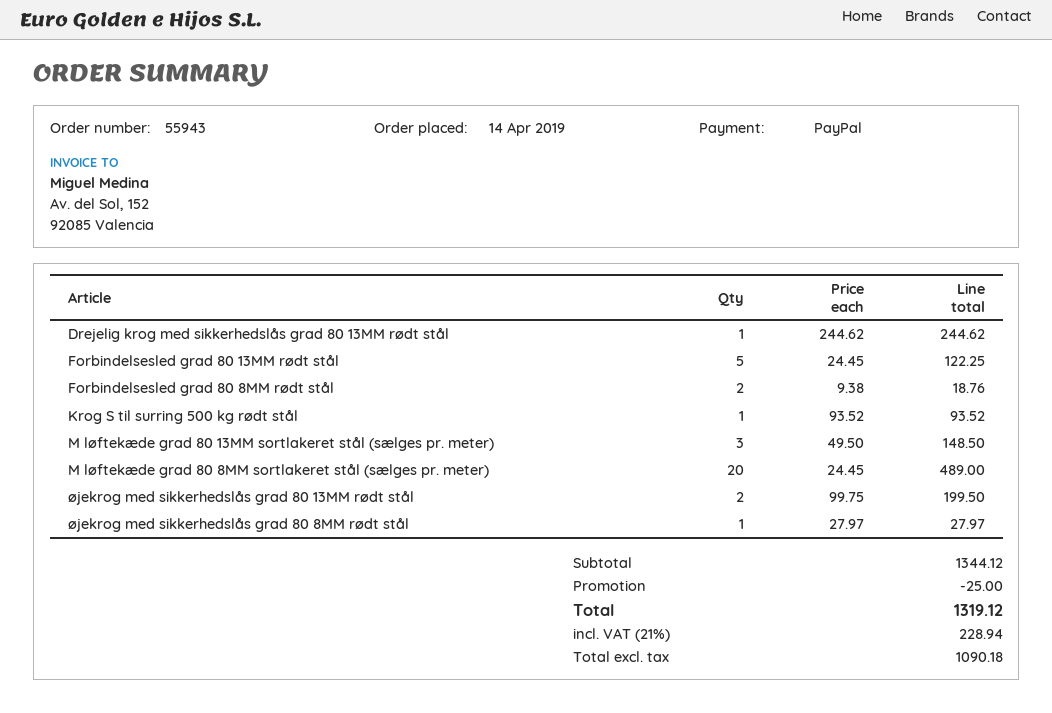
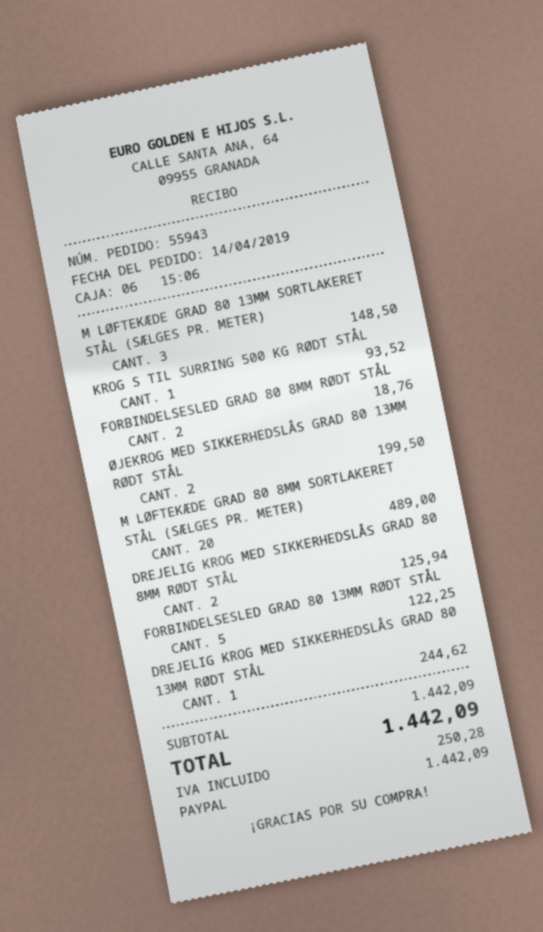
øjekrog med sikkerhedslås grad 80 8MM rødt stål: 1 for 27.97 -> none
DREJELIG KROG MED SIKKERHEDSLÅS GRAD 80 8MM RØDT STÅL: none -> 2 for 125.94
subtotal: 1344.12 -> 1442.09
discount: 25.00 -> none
tax: 228.94 -> 250.28
total: 1319.12 -> 1442.09

